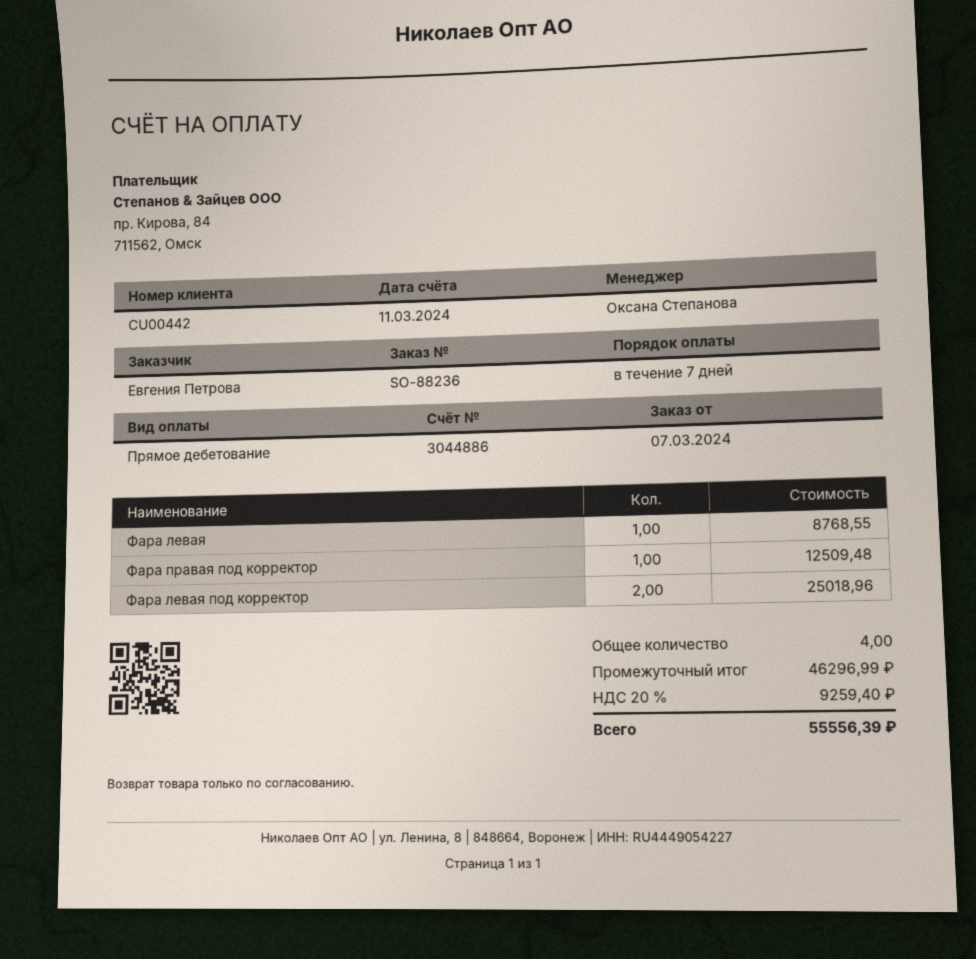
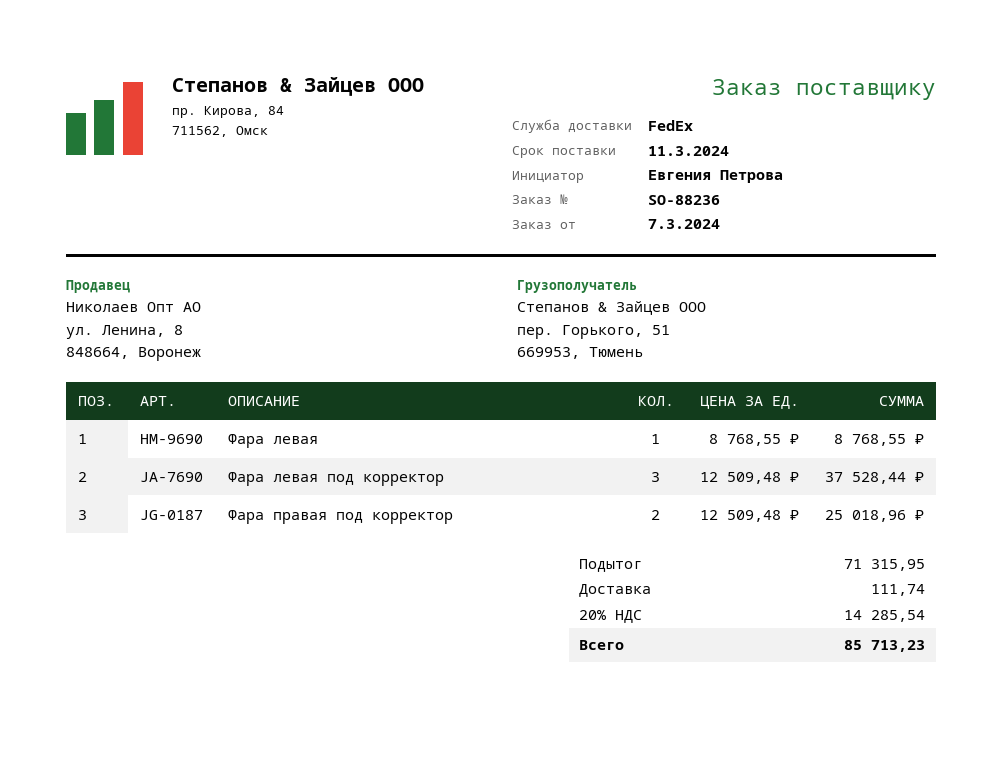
Фара правая под корректор: 1 for 12509.48 -> 2 for 25018.96
Фара левая под корректор: 2 for 25018.96 -> 3 for 37528.44
subtotal: 46296.99 -> 71315.95
shipping: none -> 111.74
tax: 20% = 9259.40 -> 20% = 14285.54
total: 55556.39 -> 85713.23

